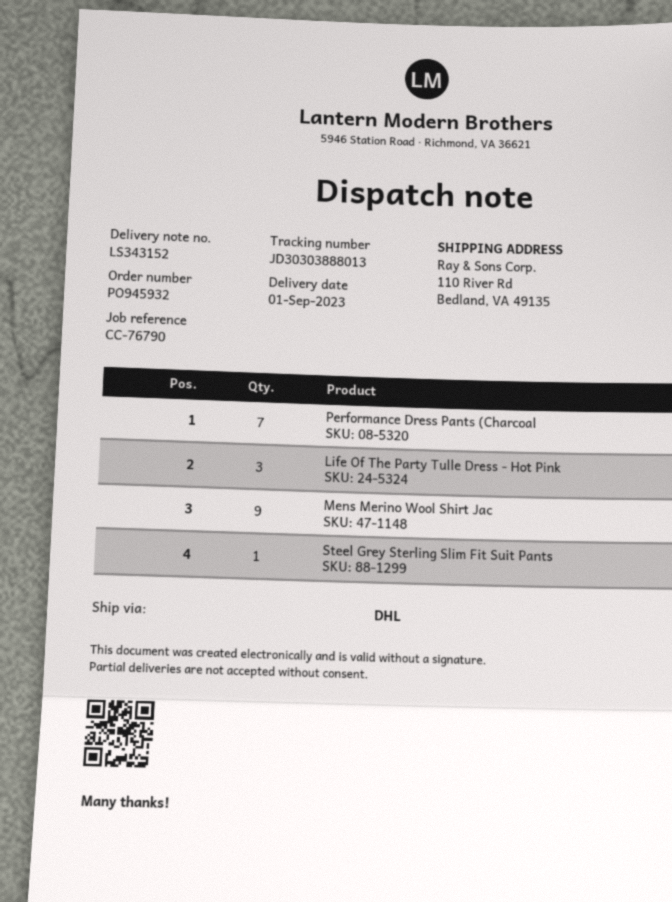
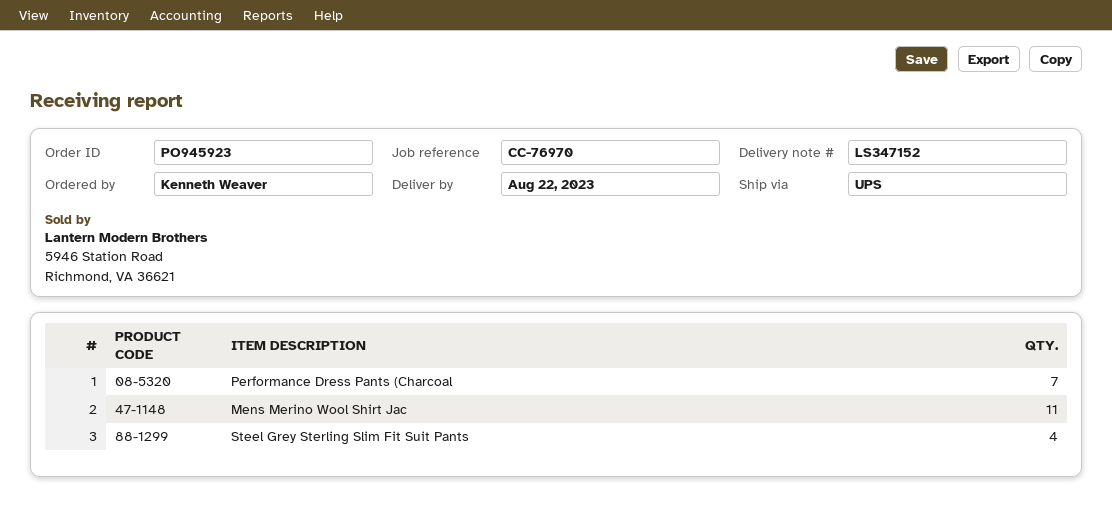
order number: PO945932 -> PO945923
delivery note number: LS343152 -> LS347152
delivery date: 2023-09-01 -> 2023-08-22
reference: CC-76790 -> CC-76970
shipping method: DHL -> UPS
Life Of The Party Tulle Dress - Hot Pink: 3 -> none
Mens Merino Wool Shirt Jac: 9 -> 11
Steel Grey Sterling Slim Fit Suit Pants: 1 -> 4

